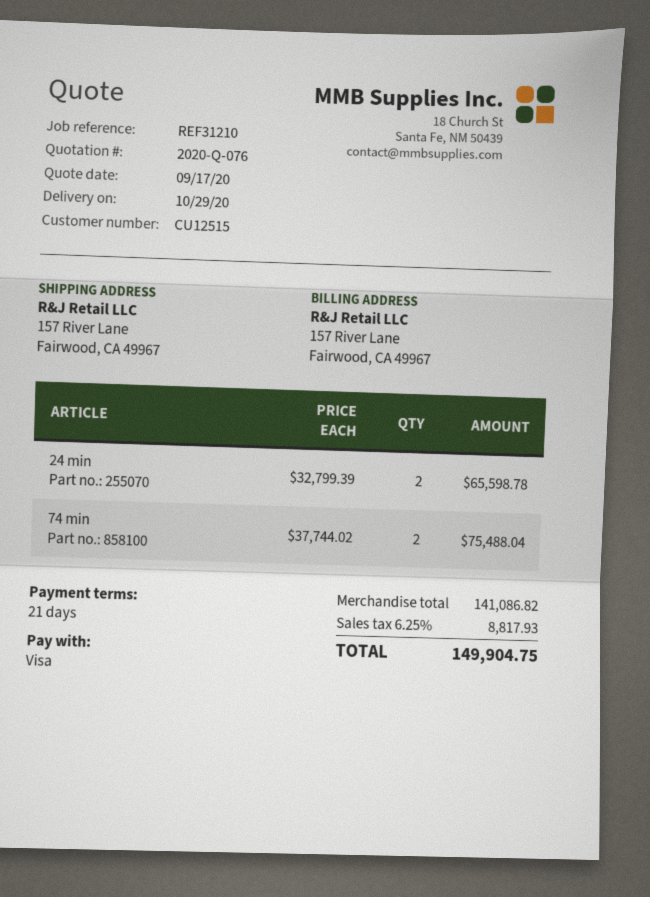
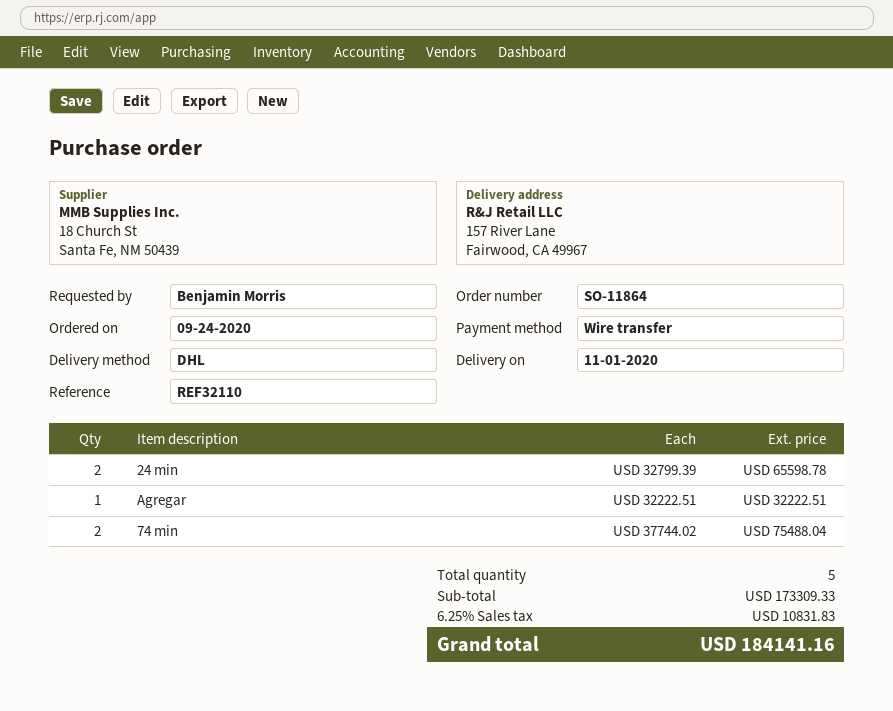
delivery date: 2020-10-29 -> 2020-11-01
reference: REF31210 -> REF32110
payment method: Visa -> bank transfer
Agregar: none -> 1 x 32222.51 = 32222.51
subtotal: 141086.82 -> 173309.33
tax: 6.25% = 8817.93 -> 6.25% = 10831.83
total: 149904.75 -> 184141.16

